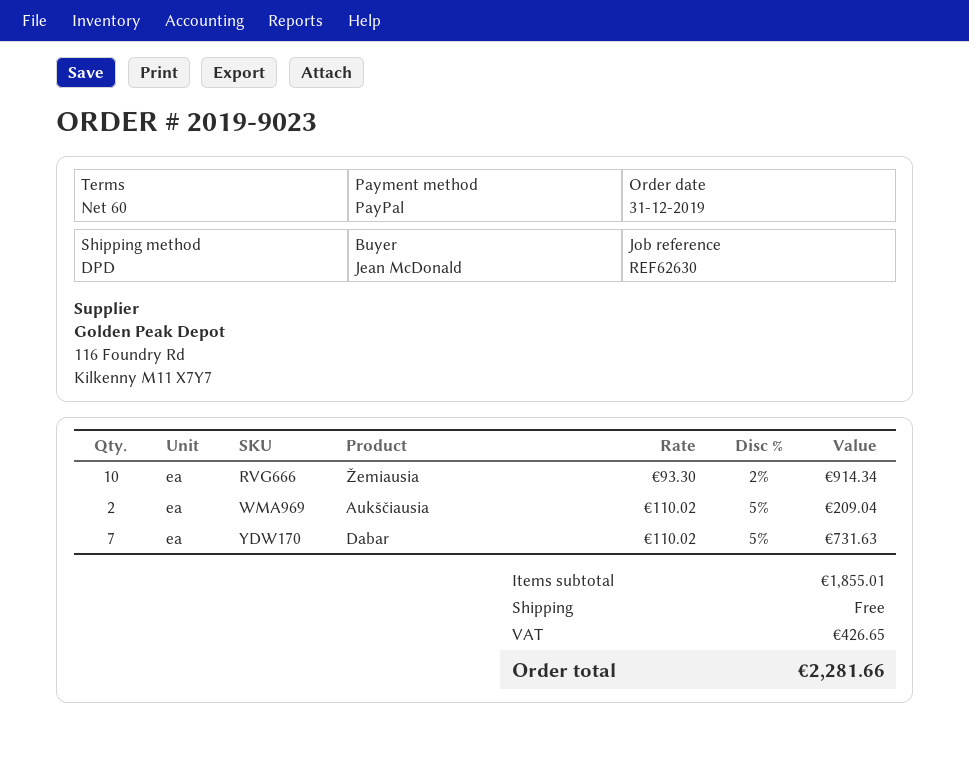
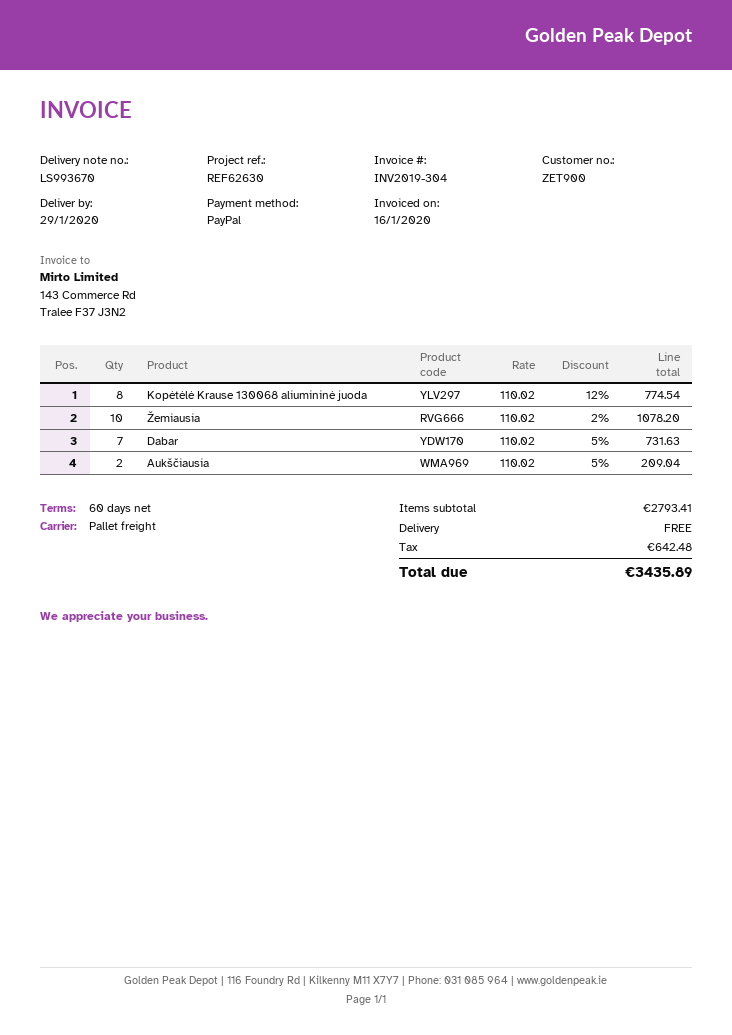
shipping method: DPD -> pallet freight
Žemiausia: 10 x 93.30 - 2% = 914.34 -> 10 x 110.02 - 2% = 1078.20
Kopėtėlė Krause 130068 aliumininė juoda: none -> 8 x 110.02 - 12% = 774.54
subtotal: 1855.01 -> 2793.41
tax: 426.65 -> 642.48
total: 2281.66 -> 3435.89

